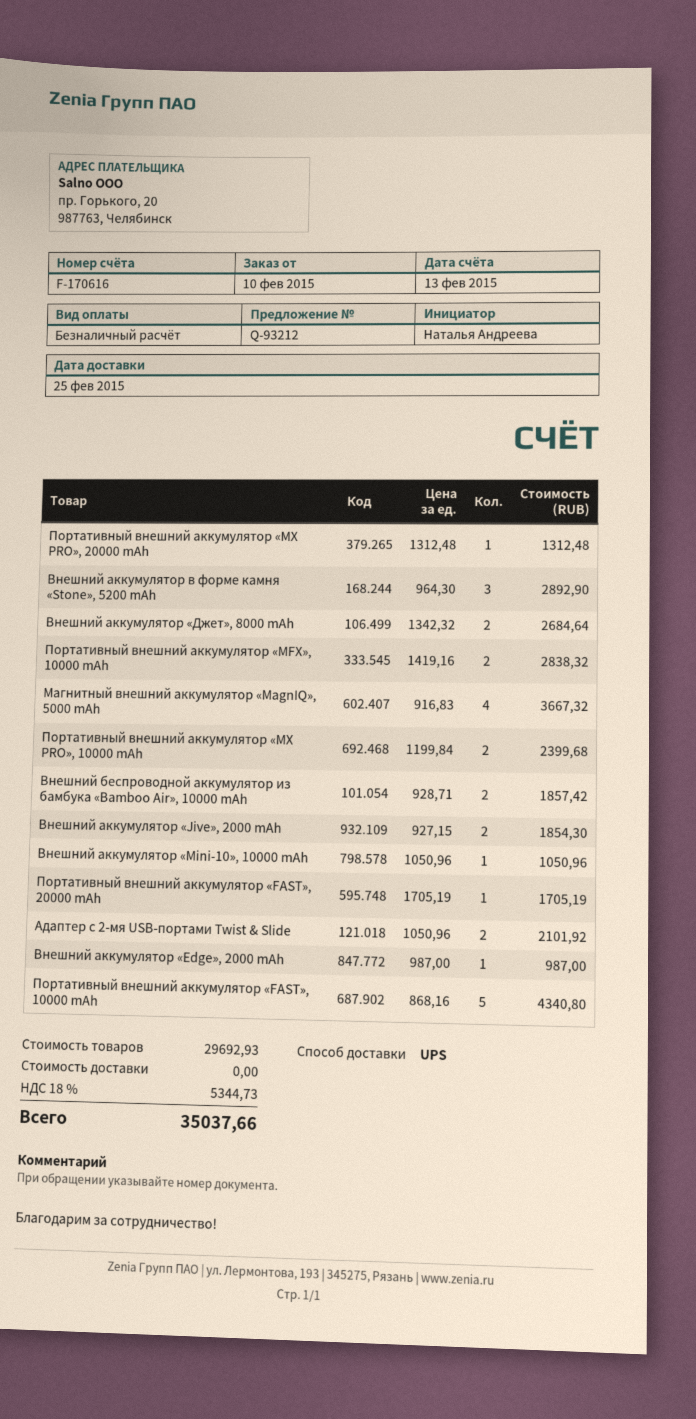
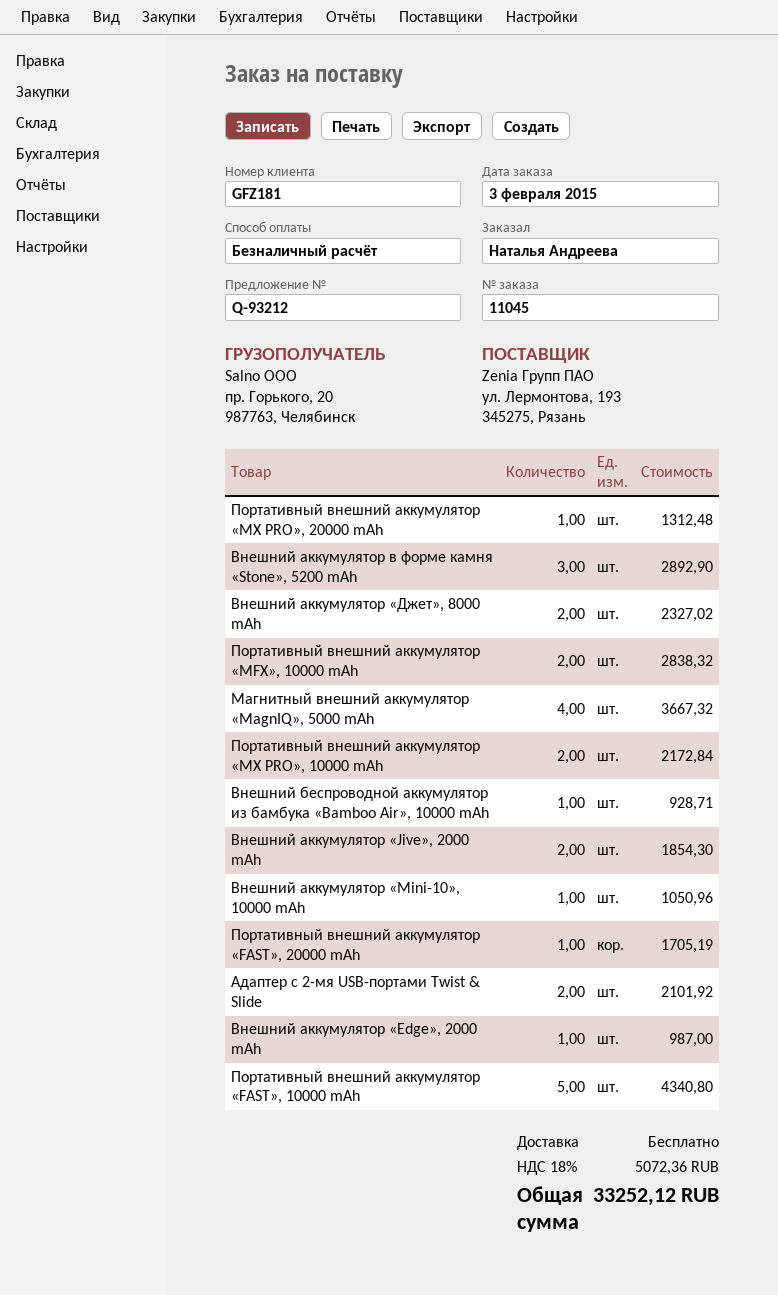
order date: 2015-02-10 -> 2015-02-03
Внешний аккумулятор «Джет», 8000 mAh: 2 for 2684.64 -> 2 for 2327.02
Портативный внешний аккумулятор «MX PRO», 10000 mAh: 2 for 2399.68 -> 2 for 2172.84
Внешний беспроводной аккумулятор из бамбука «Bamboo Air», 10000 mAh: 2 for 1857.42 -> 1 for 928.71
tax: 18% = 5344.73 -> 18% = 5072.36
total: 35037.66 -> 33252.12

